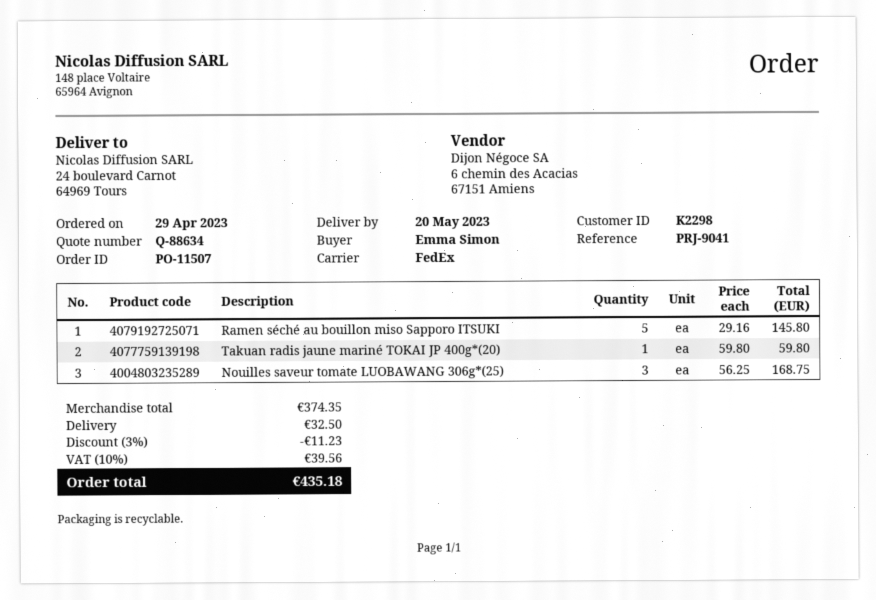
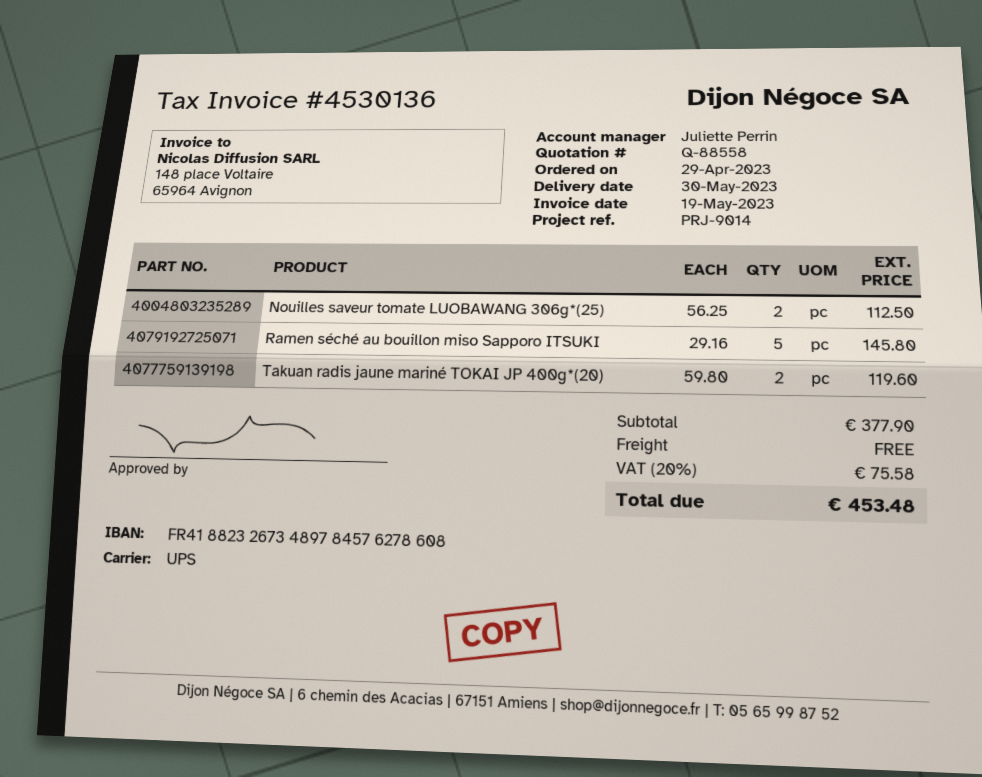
quote number: Q-88634 -> Q-88558
delivery date: 2023-05-20 -> 2023-05-30
reference: PRJ-9041 -> PRJ-9014
shipping method: FedEx -> UPS
Takuan radis jaune mariné TOKAI JP 400g*(20): 1 x 59.80 = 59.80 -> 2 x 59.80 = 119.60
Nouilles saveur tomate LUOBAWANG 306g*(25): 3 x 56.25 = 168.75 -> 2 x 56.25 = 112.50
subtotal: 374.35 -> 377.90
discount: 3% = 11.23 -> none
shipping: 32.50 -> 0.00
tax: 10% = 39.56 -> 20% = 75.58
total: 435.18 -> 453.48

